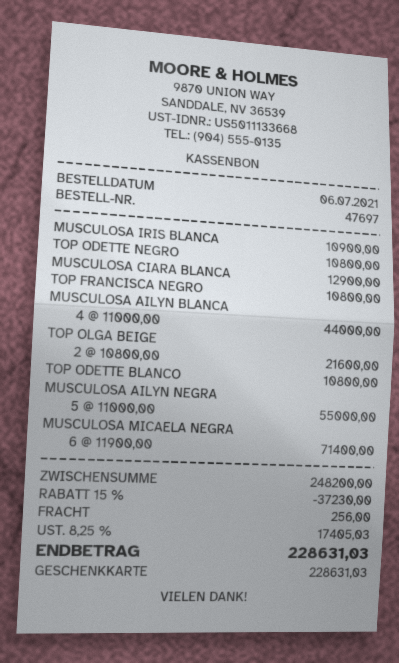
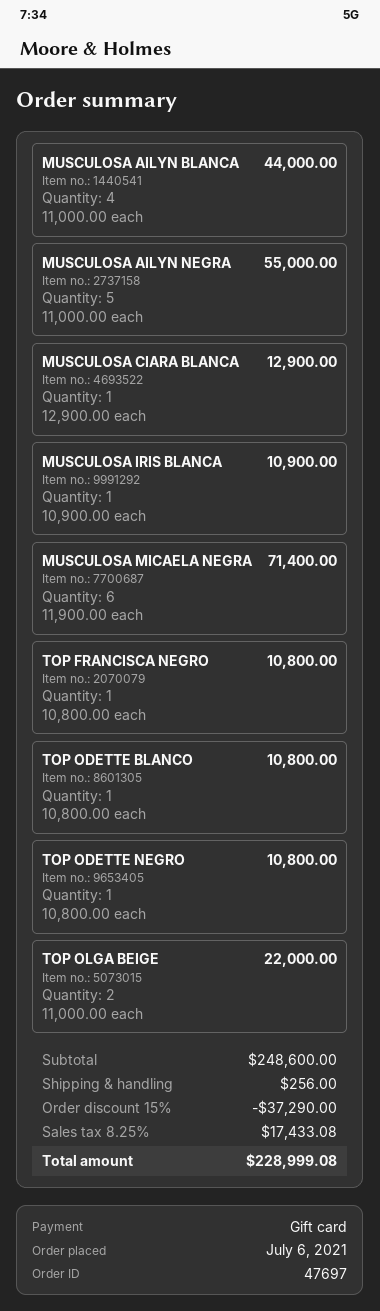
TOP OLGA BEIGE: 2 x 10800.00 = 21600.00 -> 2 x 11000.00 = 22000.00
subtotal: 248200.00 -> 248600.00
discount: 15% = 37230.00 -> 15% = 37290.00
tax: 8.25% = 17405.03 -> 8.25% = 17433.08
total: 228631.03 -> 228999.08

